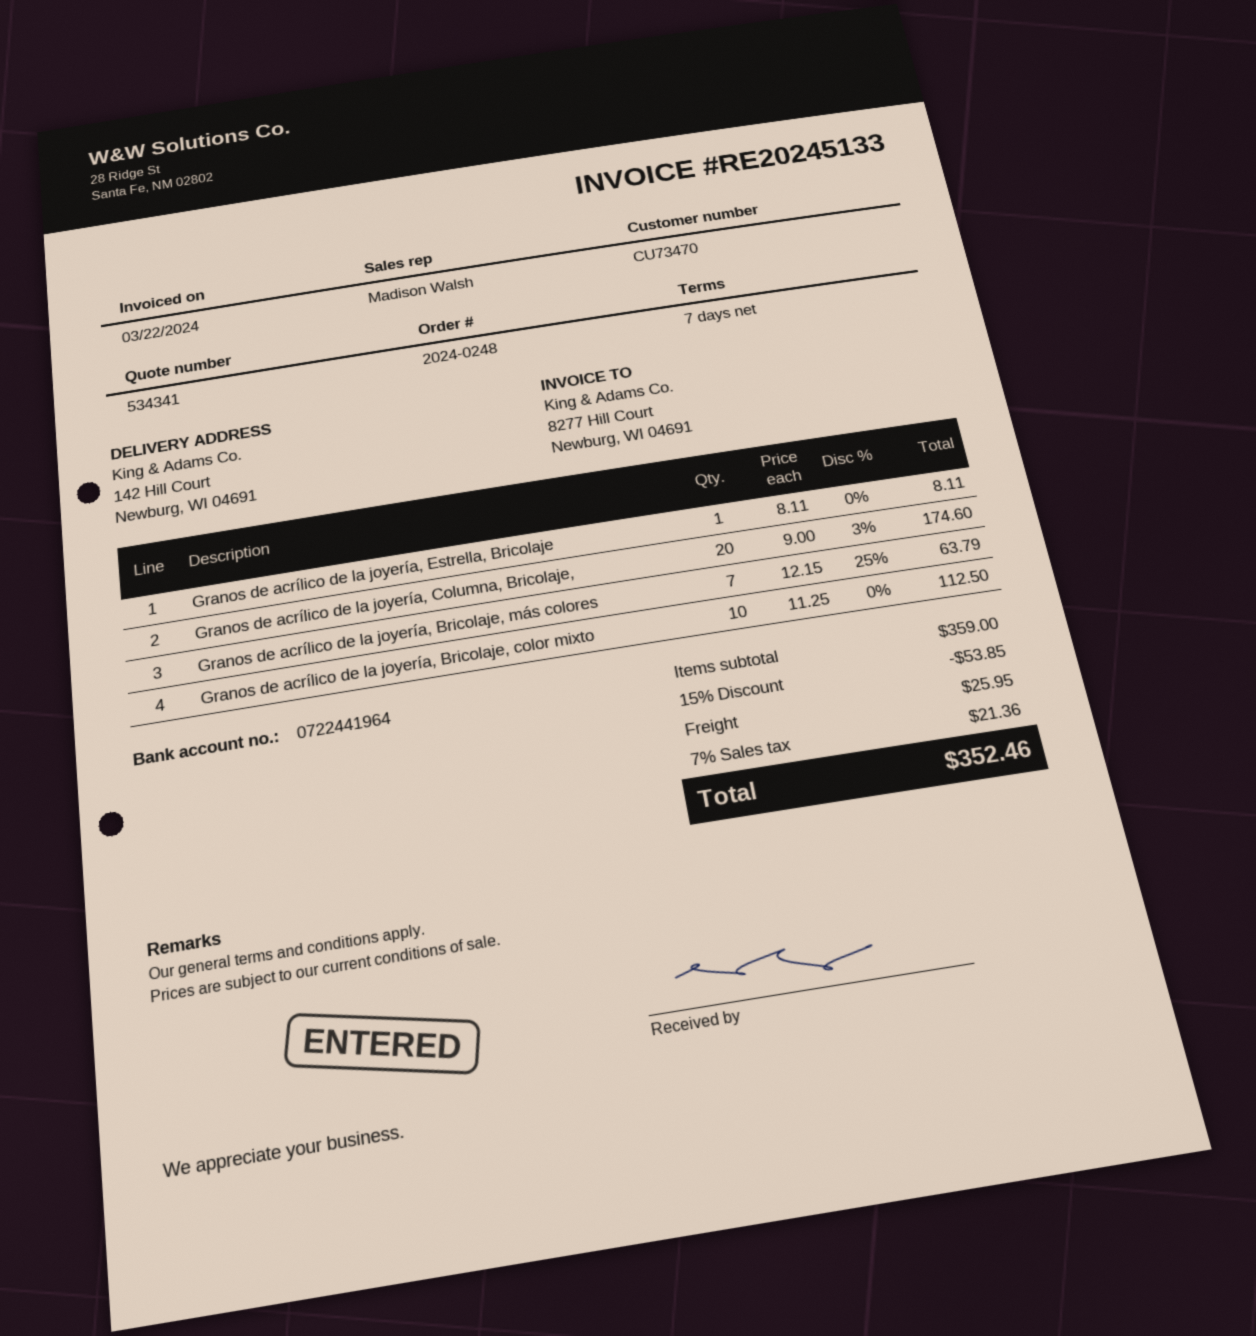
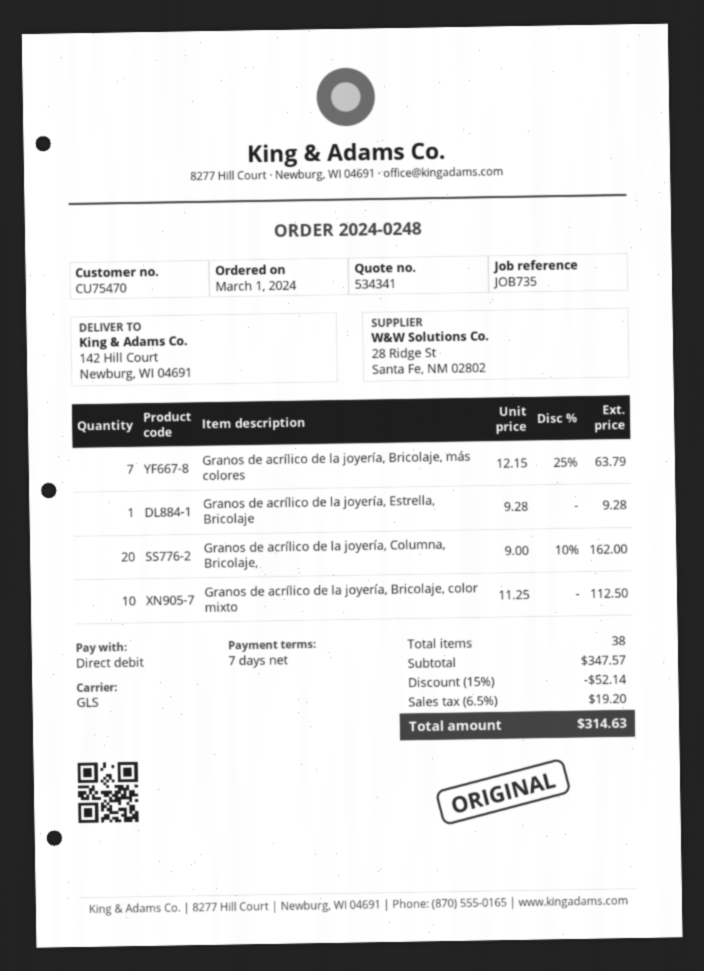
customer number: CU73470 -> CU75470
Granos de acrílico de la joyería, Estrella, Bricolaje: 1 x 8.11 = 8.11 -> 1 x 9.28 = 9.28
Granos de acrílico de la joyería, Columna, Bricolaje,: 20 x 9.00 - 3% = 174.60 -> 20 x 9.00 - 10% = 162.00
subtotal: 359.00 -> 347.57
discount: 15% = 53.85 -> 15% = 52.14
shipping: 25.95 -> none
tax: 7% = 21.36 -> 6.5% = 19.20
total: 352.46 -> 314.63

